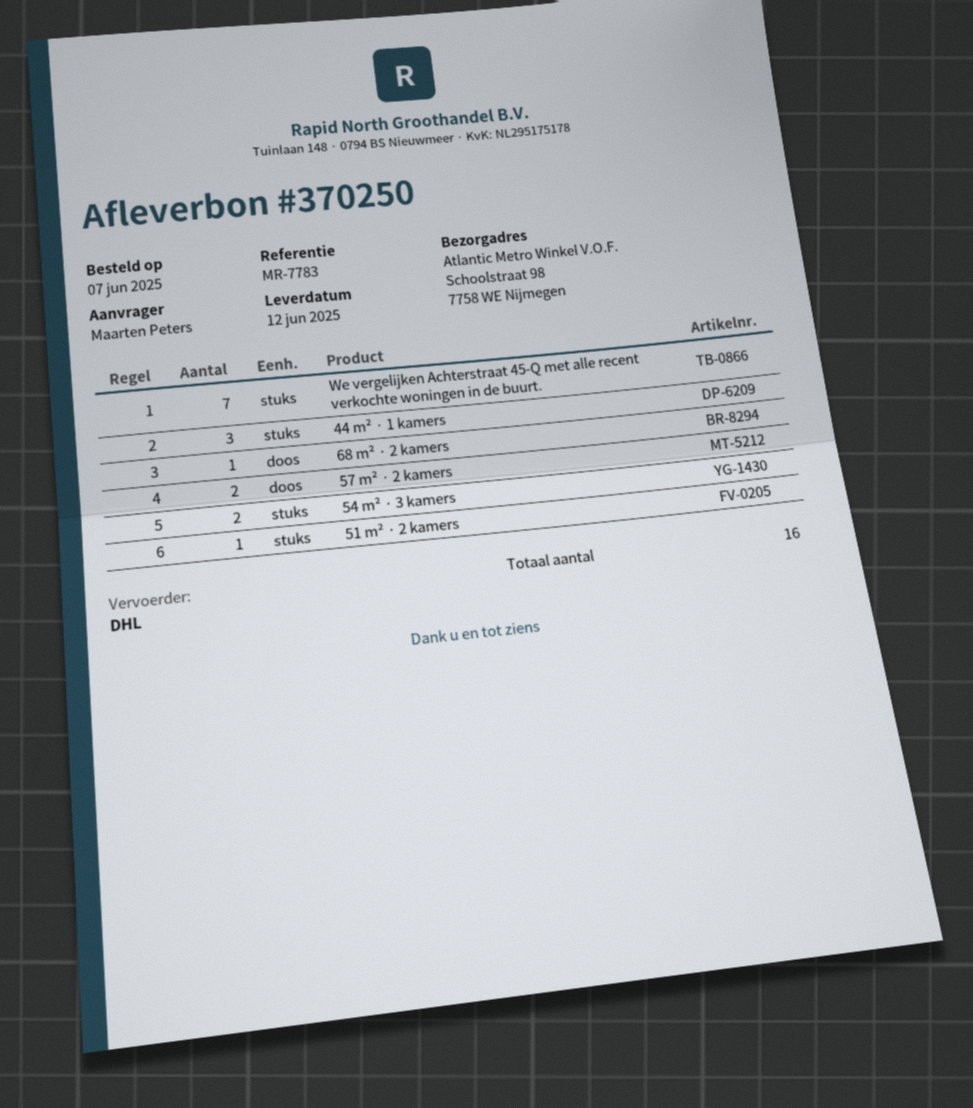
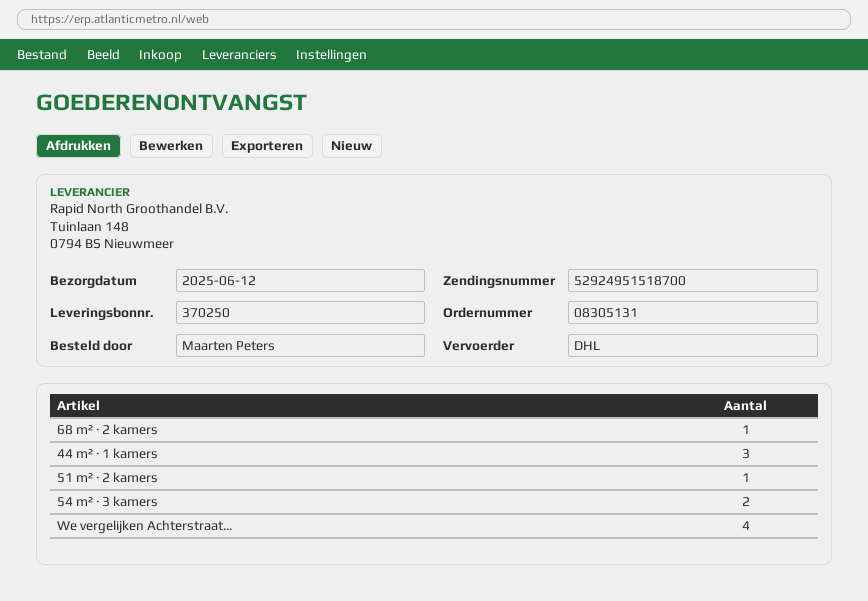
We vergelijken Achterstraat 45-Q met alle recent verkochte woningen in de buurt.: 7 -> 4
57 m² · 2 kamers: 2 -> none

